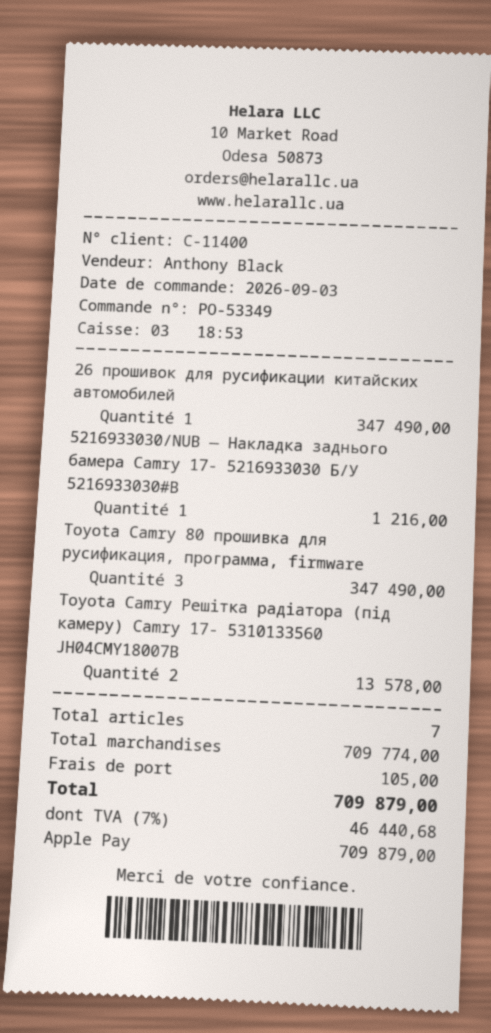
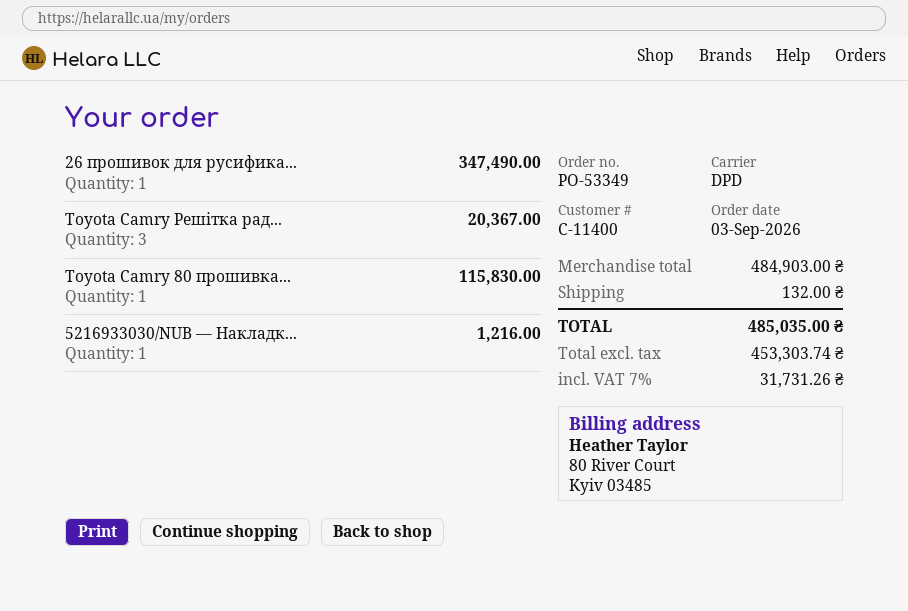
Toyota Camry 80 прошивка для русификация, программа, firmware: 3 for 347490.00 -> 1 for 115830.00
Toyota Camry Решітка радіатора (під камеру) Camry 17- 5310133560 JH04CMY18007B: 2 for 13578.00 -> 3 for 20367.00
subtotal: 709774.00 -> 484903.00
shipping: 105.00 -> 132.00
tax: 7% = 46440.68 -> 7% = 31731.26
total: 709879.00 -> 485035.00

